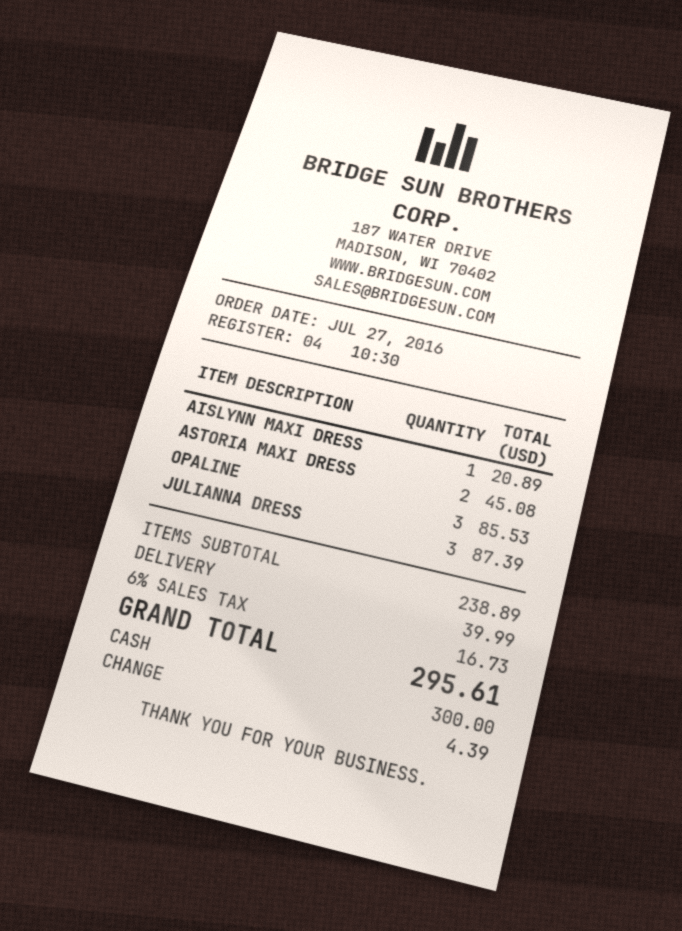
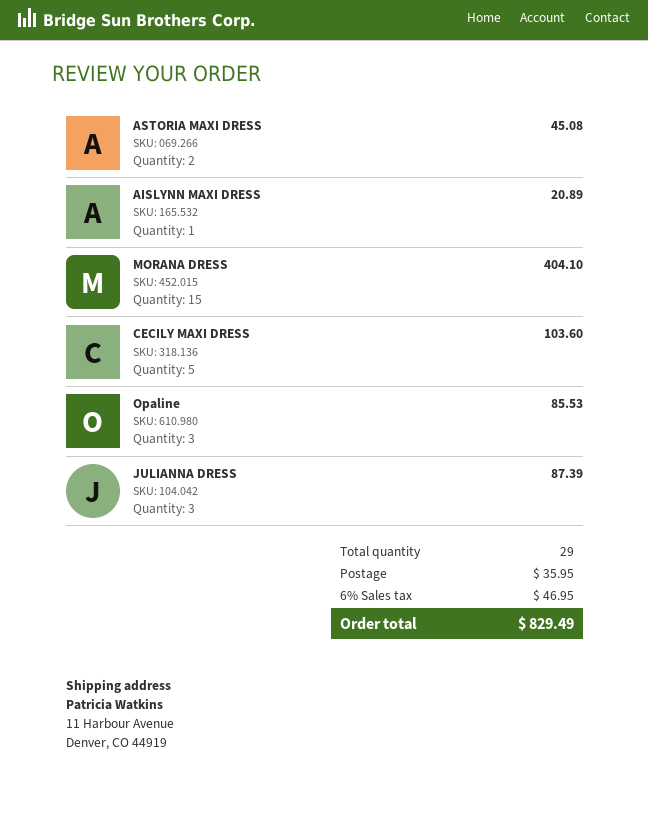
MORANA DRESS: none -> 15 for 404.10
CECILY MAXI DRESS: none -> 5 for 103.60
shipping: 39.99 -> 35.95
tax: 6% = 16.73 -> 6% = 46.95
total: 295.61 -> 829.49

